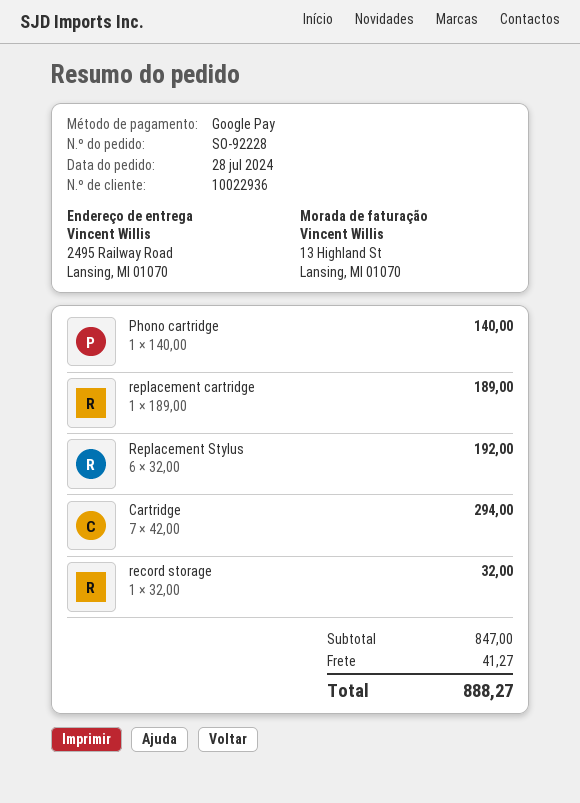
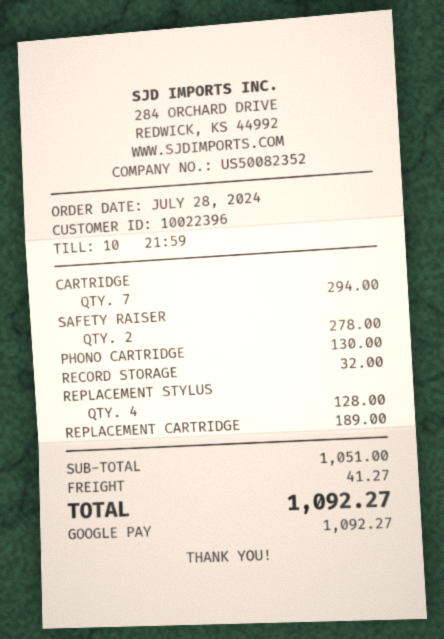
customer number: 10022936 -> 10022396
Phono cartridge: 1 for 140.00 -> 1 for 130.00
Replacement Stylus: 6 for 192.00 -> 4 for 128.00
SAFETY RAISER: none -> 2 for 278.00
subtotal: 847.00 -> 1051.00
total: 888.27 -> 1092.27

